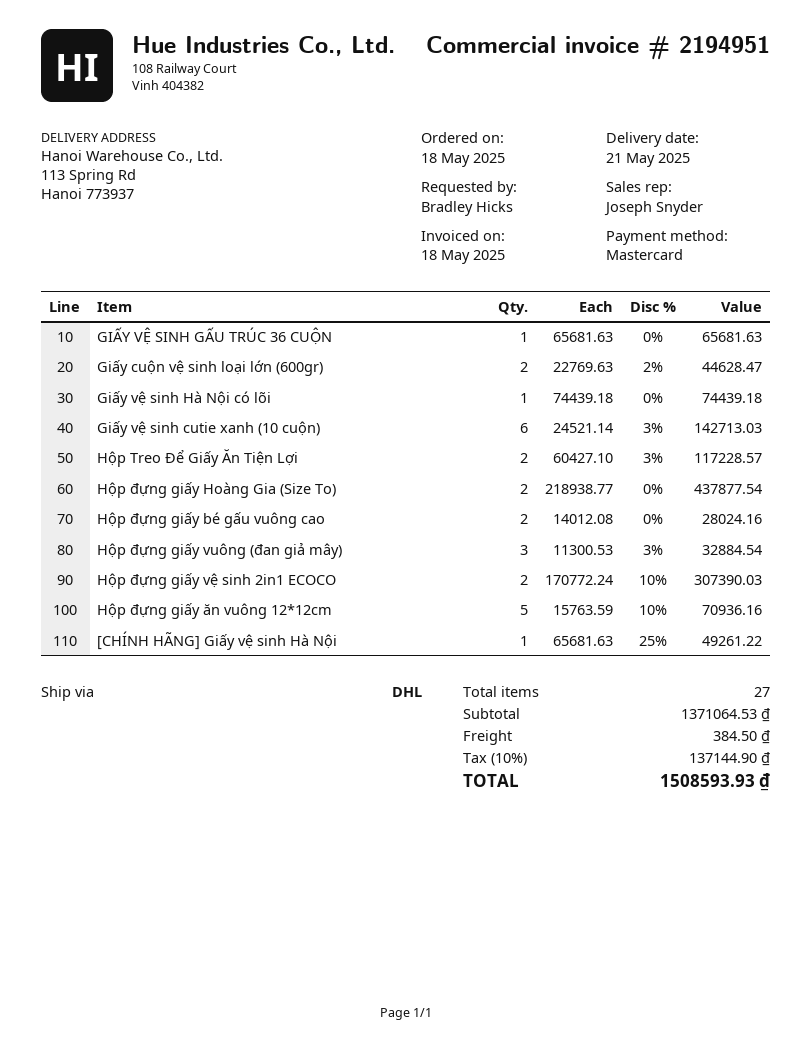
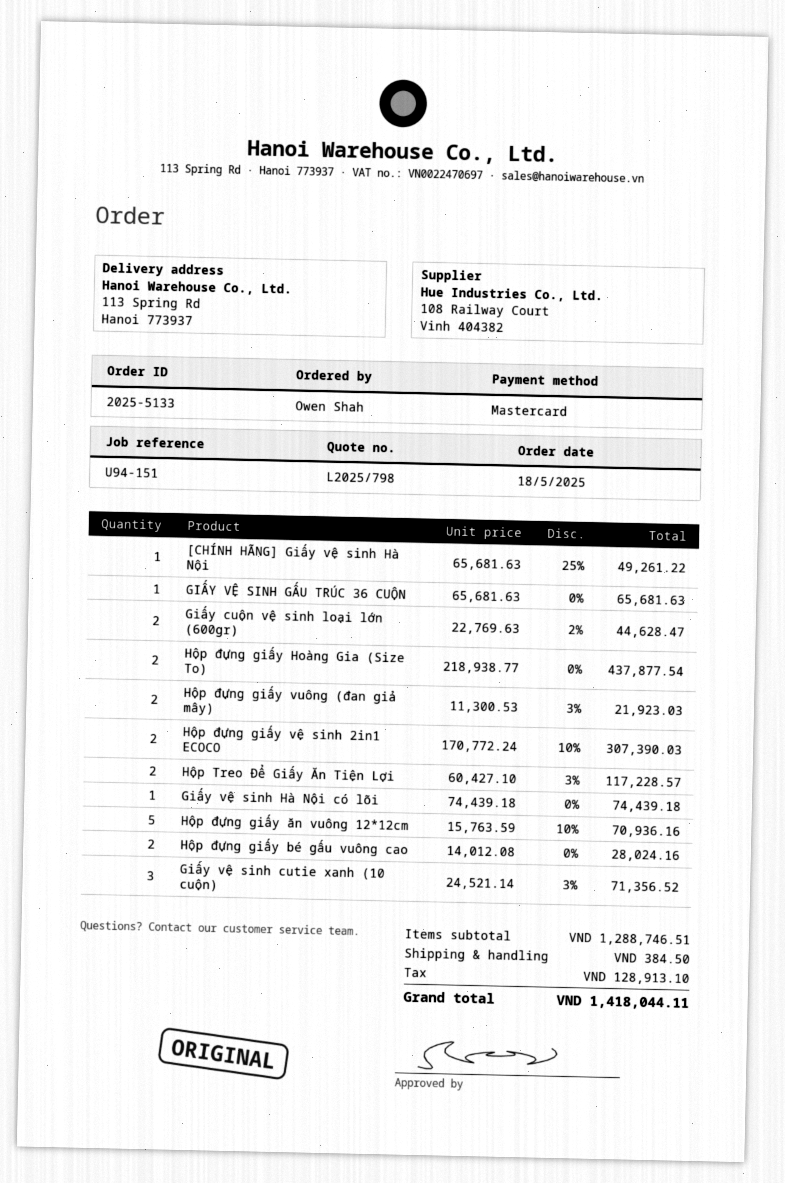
ordered by: Bradley Hicks -> Owen Shah
Giấy vệ sinh cutie xanh (10 cuộn): 6 x 24521.14 - 3% = 142713.03 -> 3 x 24521.14 - 3% = 71356.52
Hộp đựng giấy vuông (đan giả mây): 3 x 11300.53 - 3% = 32884.54 -> 2 x 11300.53 - 3% = 21923.03
subtotal: 1371064.53 -> 1288746.51
tax: 137144.90 -> 128913.10
total: 1508593.93 -> 1418044.11

